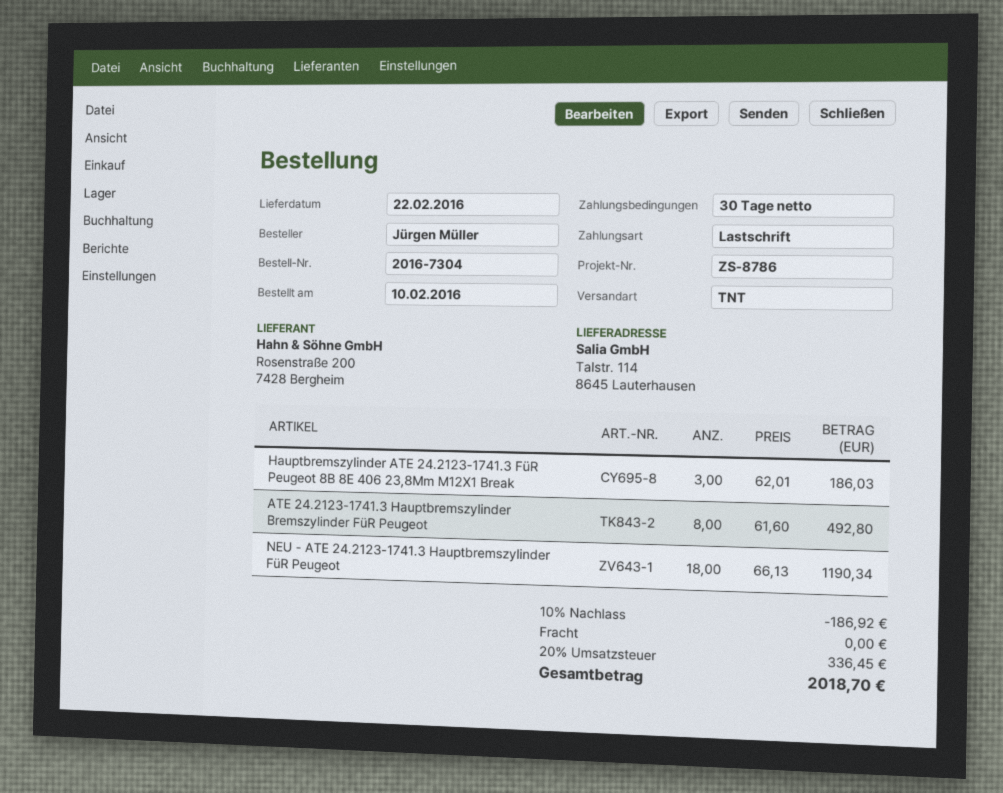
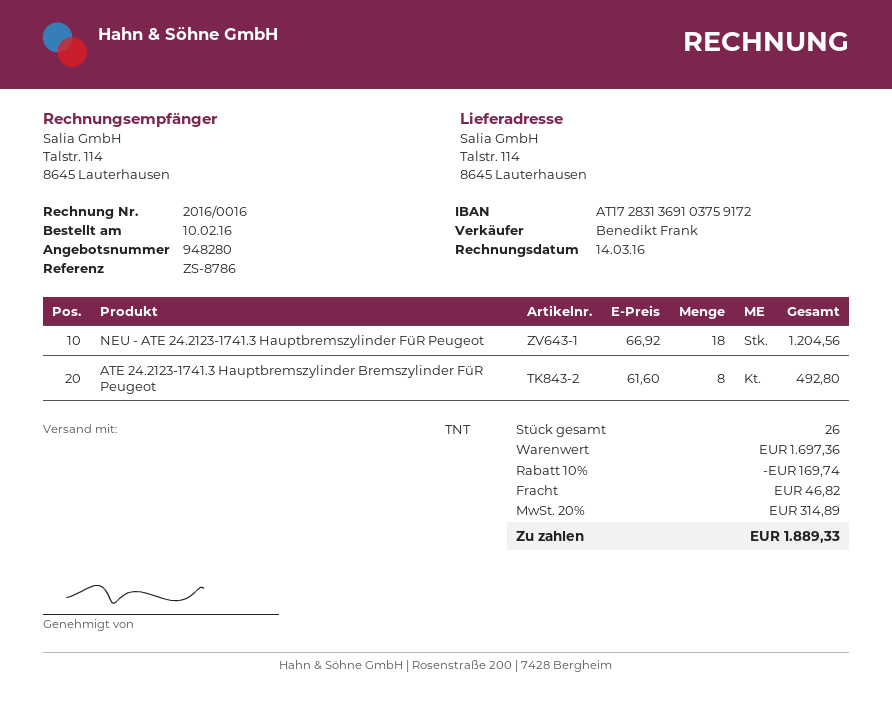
Hauptbremszylinder ATE 24.2123-1741.3 FüR Peugeot 8B 8E 406 23,8Mm M12X1 Break: 3 x 62.01 = 186.03 -> none
NEU - ATE 24.2123-1741.3 Hauptbremszylinder FüR Peugeot: 18 x 66.13 = 1190.34 -> 18 x 66.92 = 1204.56
discount: 10% = 186.92 -> 10% = 169.74
shipping: 0.00 -> 46.82
tax: 20% = 336.45 -> 20% = 314.89
total: 2018.70 -> 1889.33

